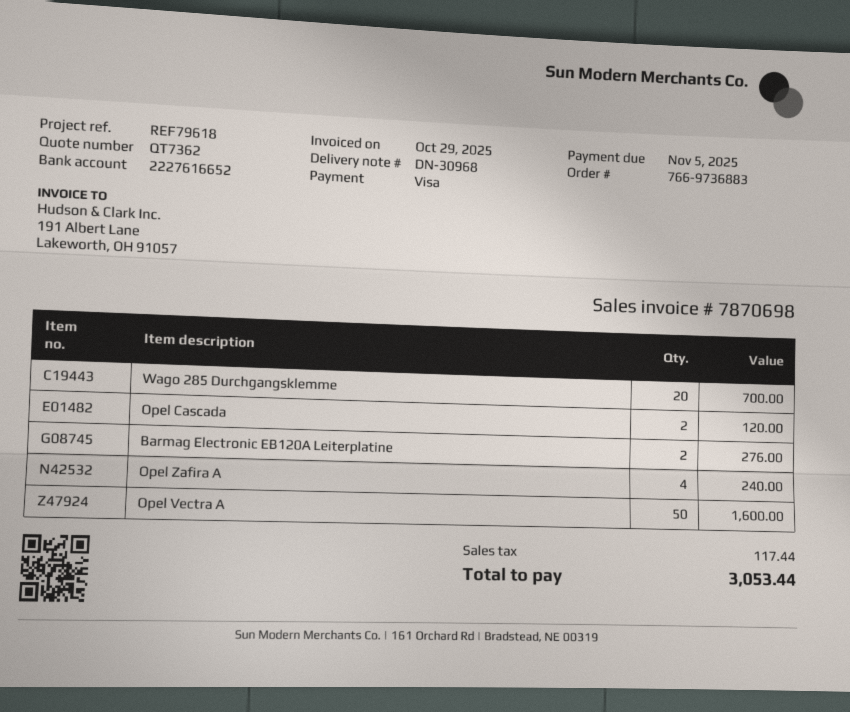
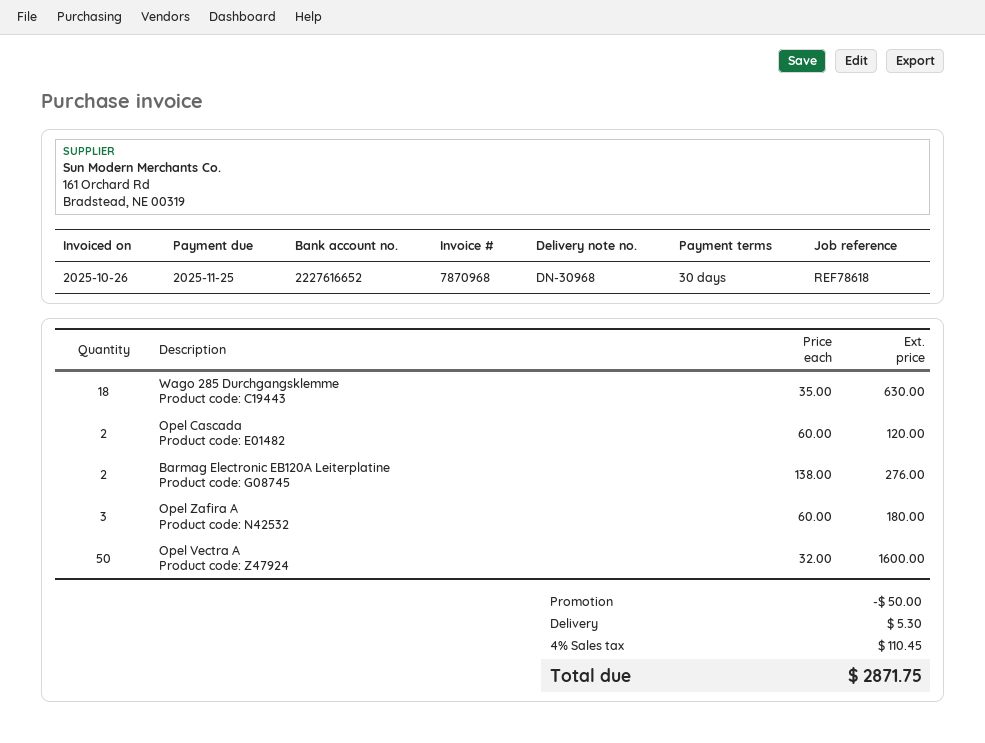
invoice number: 7870698 -> 7870968
invoice date: 2025-10-29 -> 2025-10-26
due date: 2025-11-05 -> 2025-11-25
reference: REF79618 -> REF78618
Wago 285 Durchgangsklemme: 20 for 700.00 -> 18 for 630.00
Opel Zafira A: 4 for 240.00 -> 3 for 180.00
discount: none -> 50.00
shipping: none -> 5.30
tax: 117.44 -> 110.45
total: 3053.44 -> 2871.75

